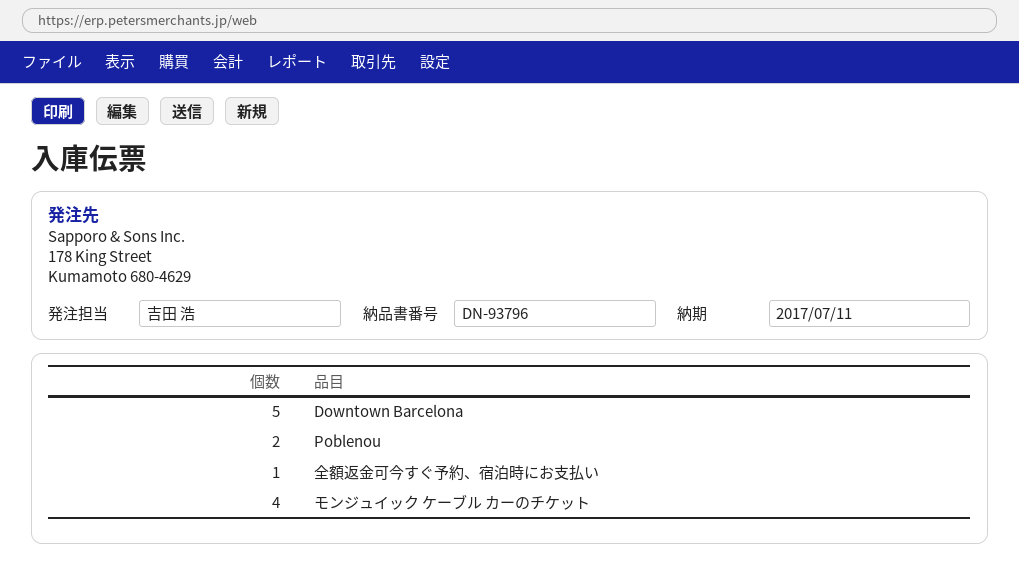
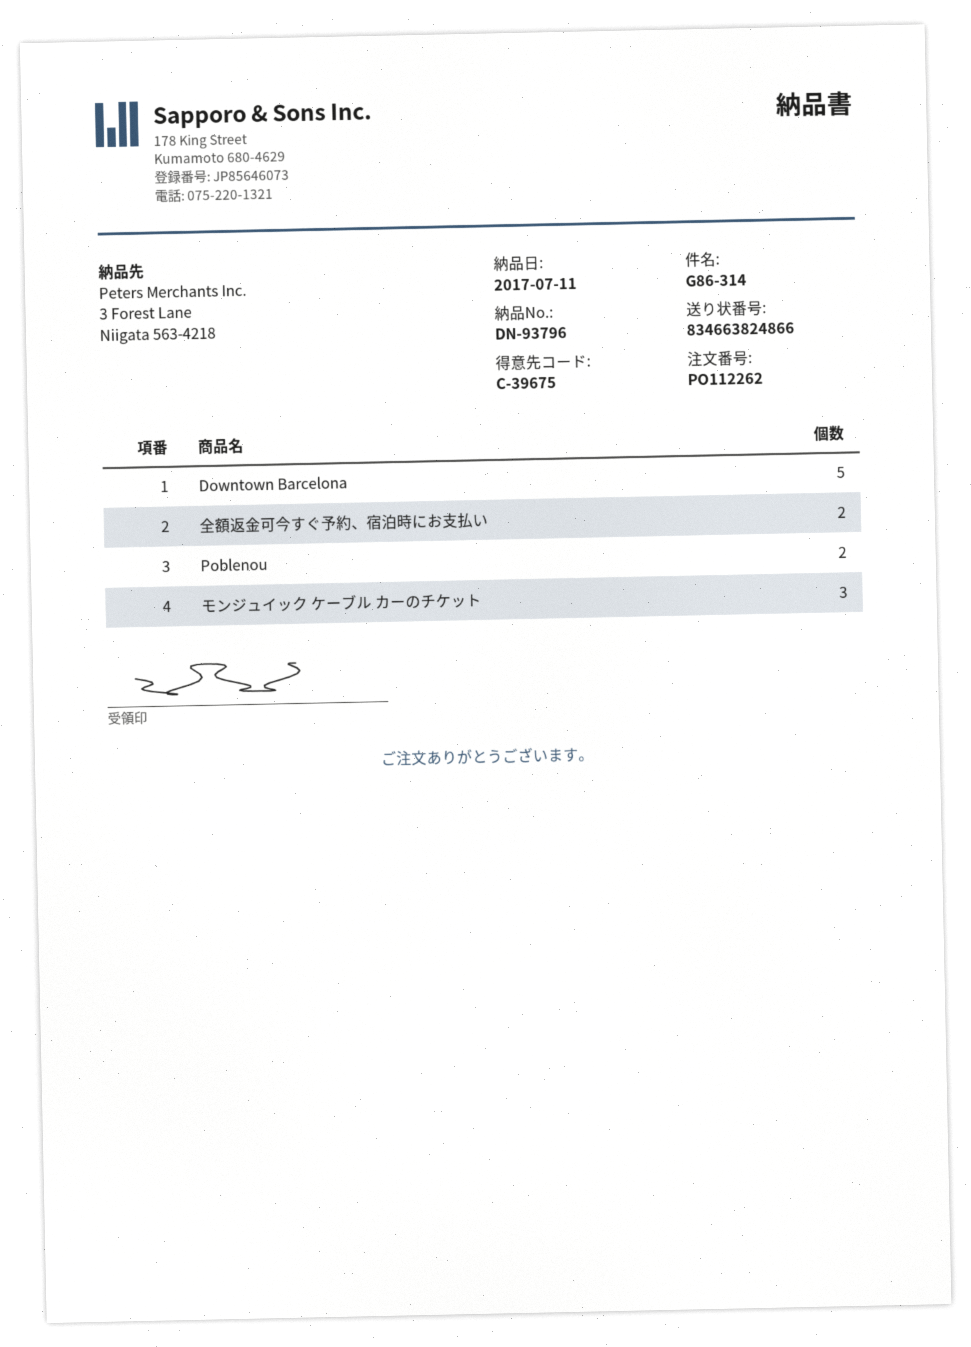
全額返金可今すぐ予約、宿泊時にお支払い: 1 -> 2
モンジュイック ケーブル カーのチケット: 4 -> 3

